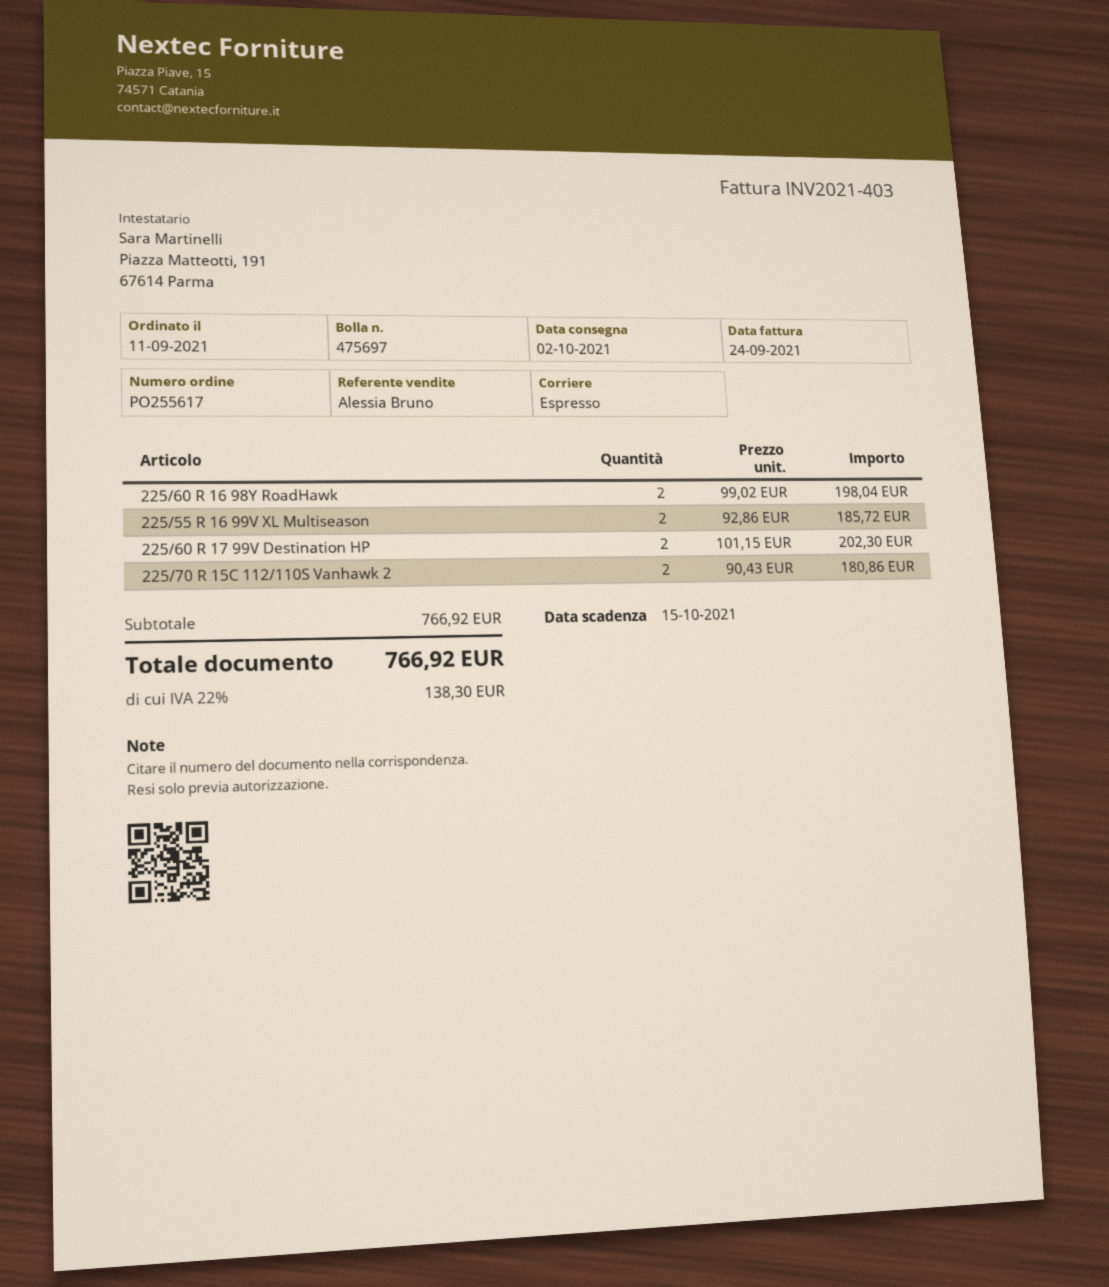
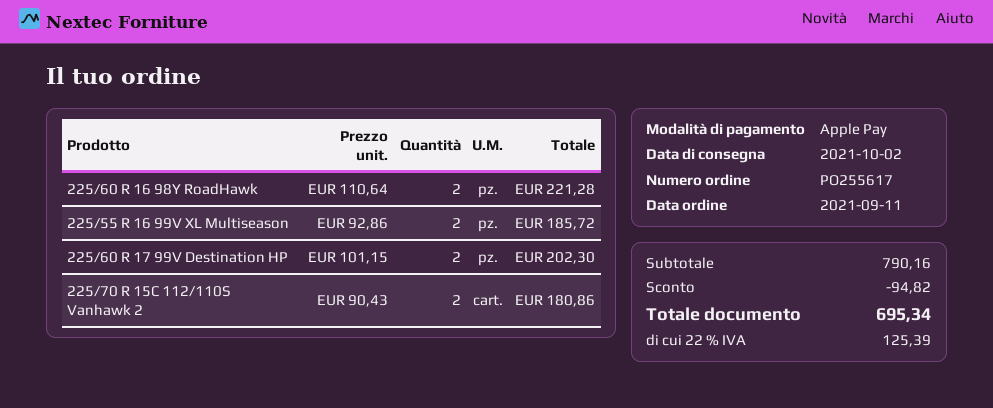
225/60 R 16 98Y RoadHawk: 2 x 99.02 = 198.04 -> 2 x 110.64 = 221.28
subtotal: 766.92 -> 790.16
discount: none -> 94.82
tax: 22% = 138.30 -> 22% = 125.39
total: 766.92 -> 695.34

